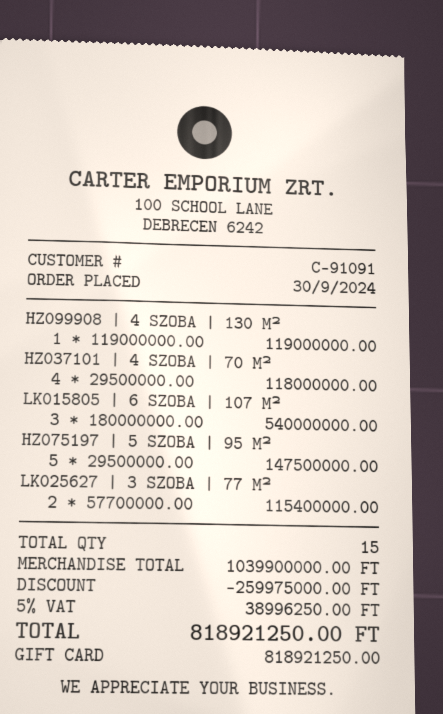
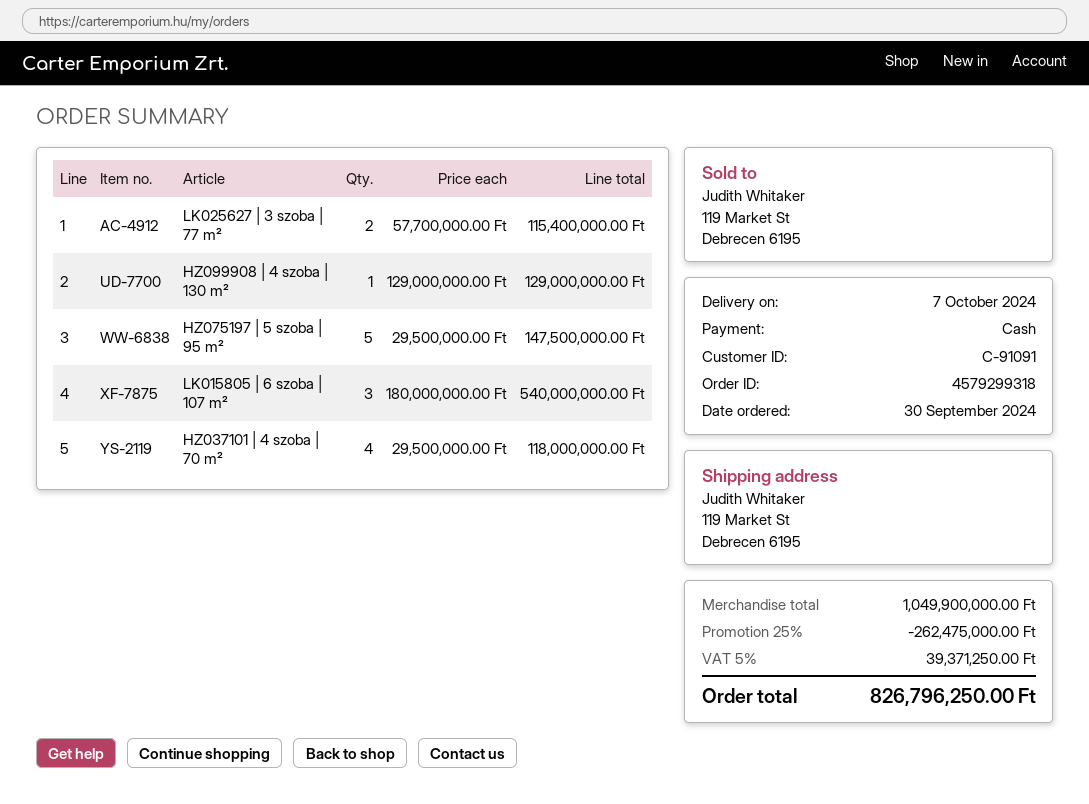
payment method: gift card -> cash
HZ099908 | 4 SZOBA | 130 M²: 1 x 119000000.00 = 119000000.00 -> 1 x 129000000.00 = 129000000.00
subtotal: 1039900000.00 -> 1049900000.00
discount: 259975000.00 -> 262475000.00
tax: 5% = 38996250.00 -> 5% = 39371250.00
total: 818921250.00 -> 826796250.00

